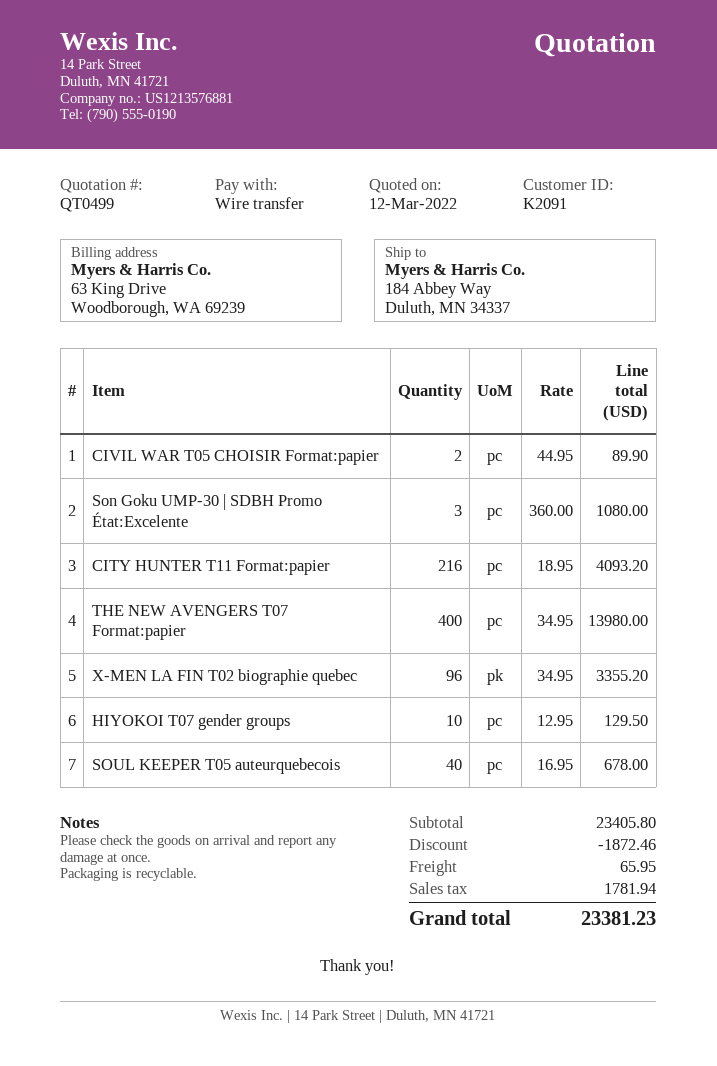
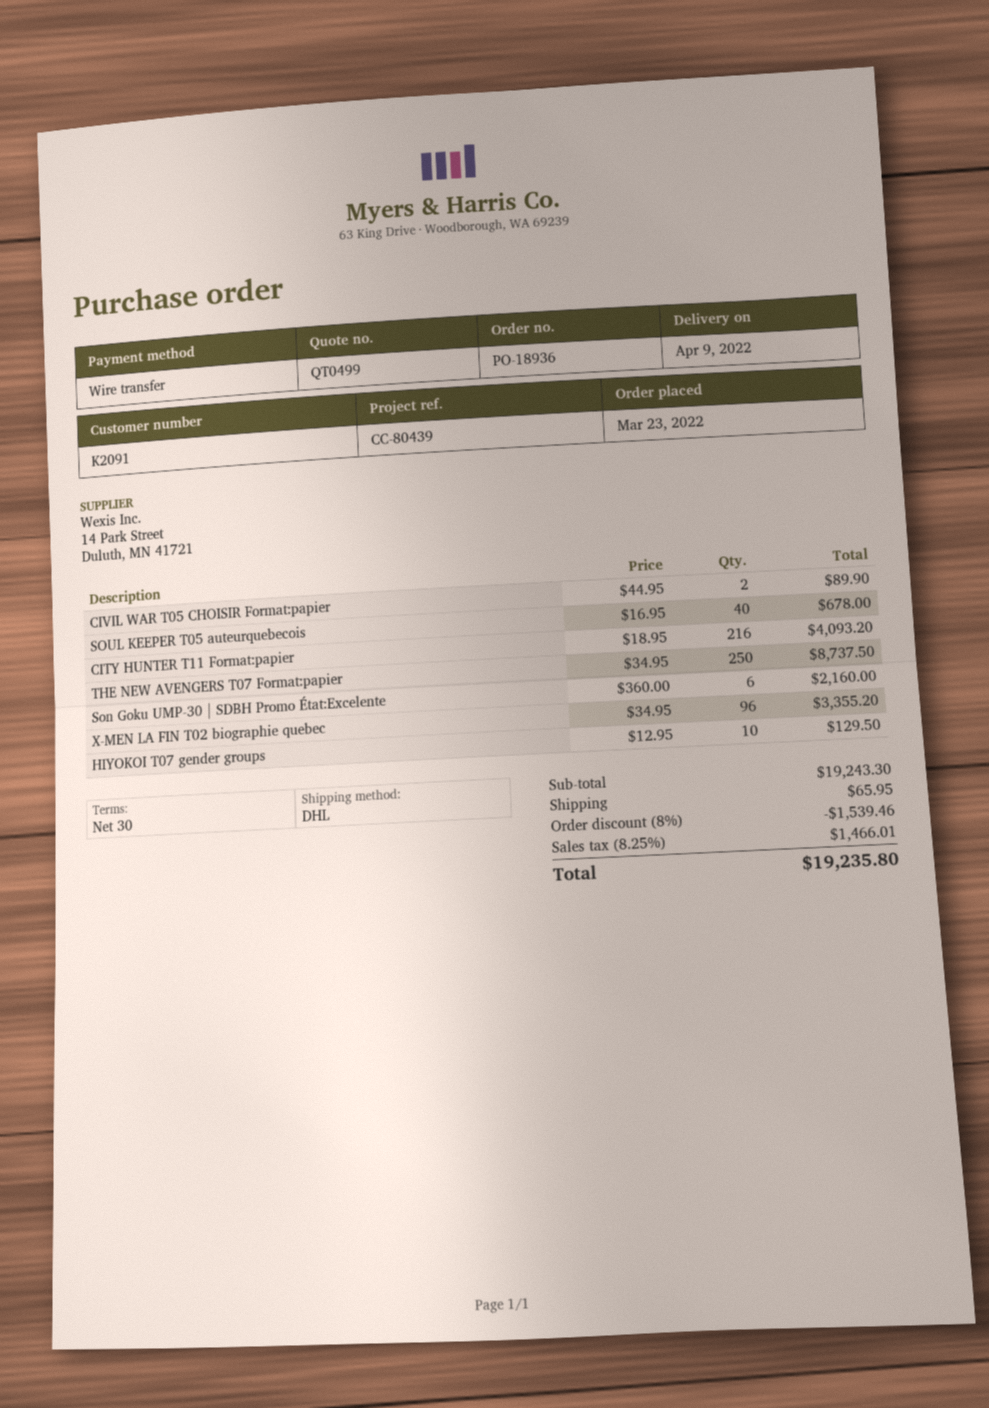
Son Goku UMP-30 | SDBH Promo État:Excelente: 3 x 360.00 = 1080.00 -> 6 x 360.00 = 2160.00
THE NEW AVENGERS T07 Format:papier: 400 x 34.95 = 13980.00 -> 250 x 34.95 = 8737.50
subtotal: 23405.80 -> 19243.30
discount: 1872.46 -> 1539.46
tax: 1781.94 -> 1466.01
total: 23381.23 -> 19235.80

